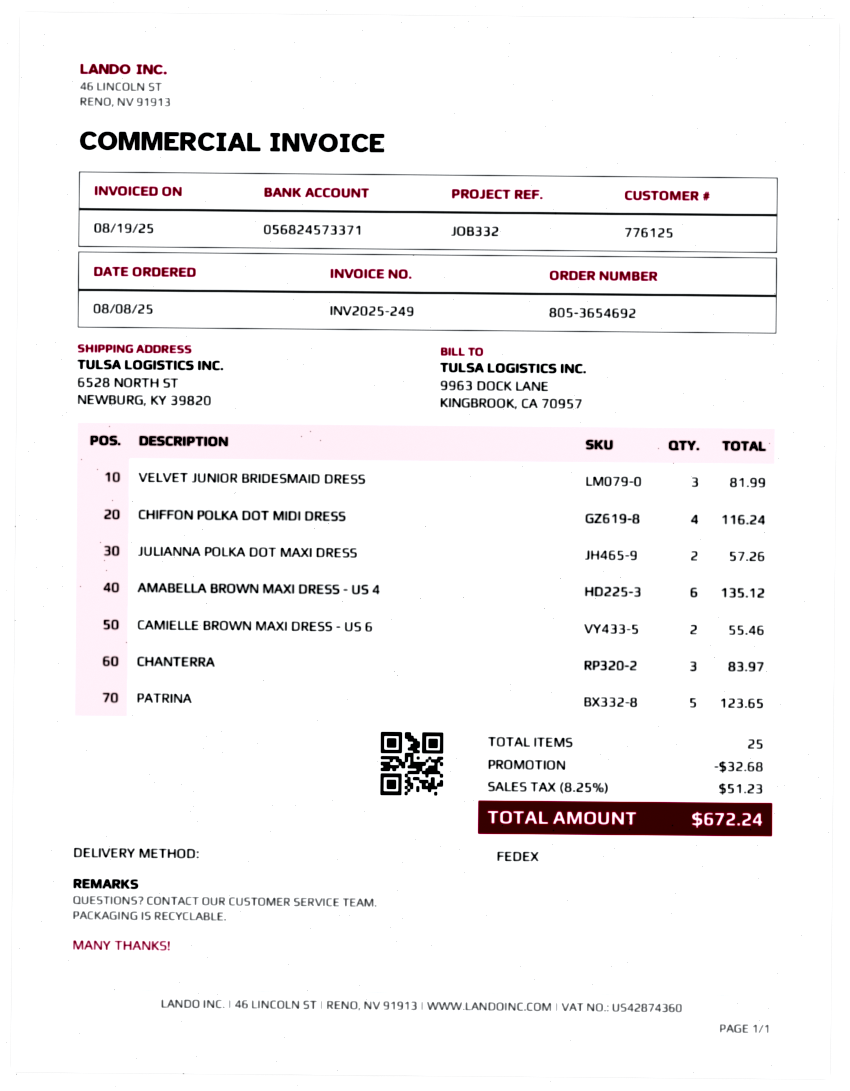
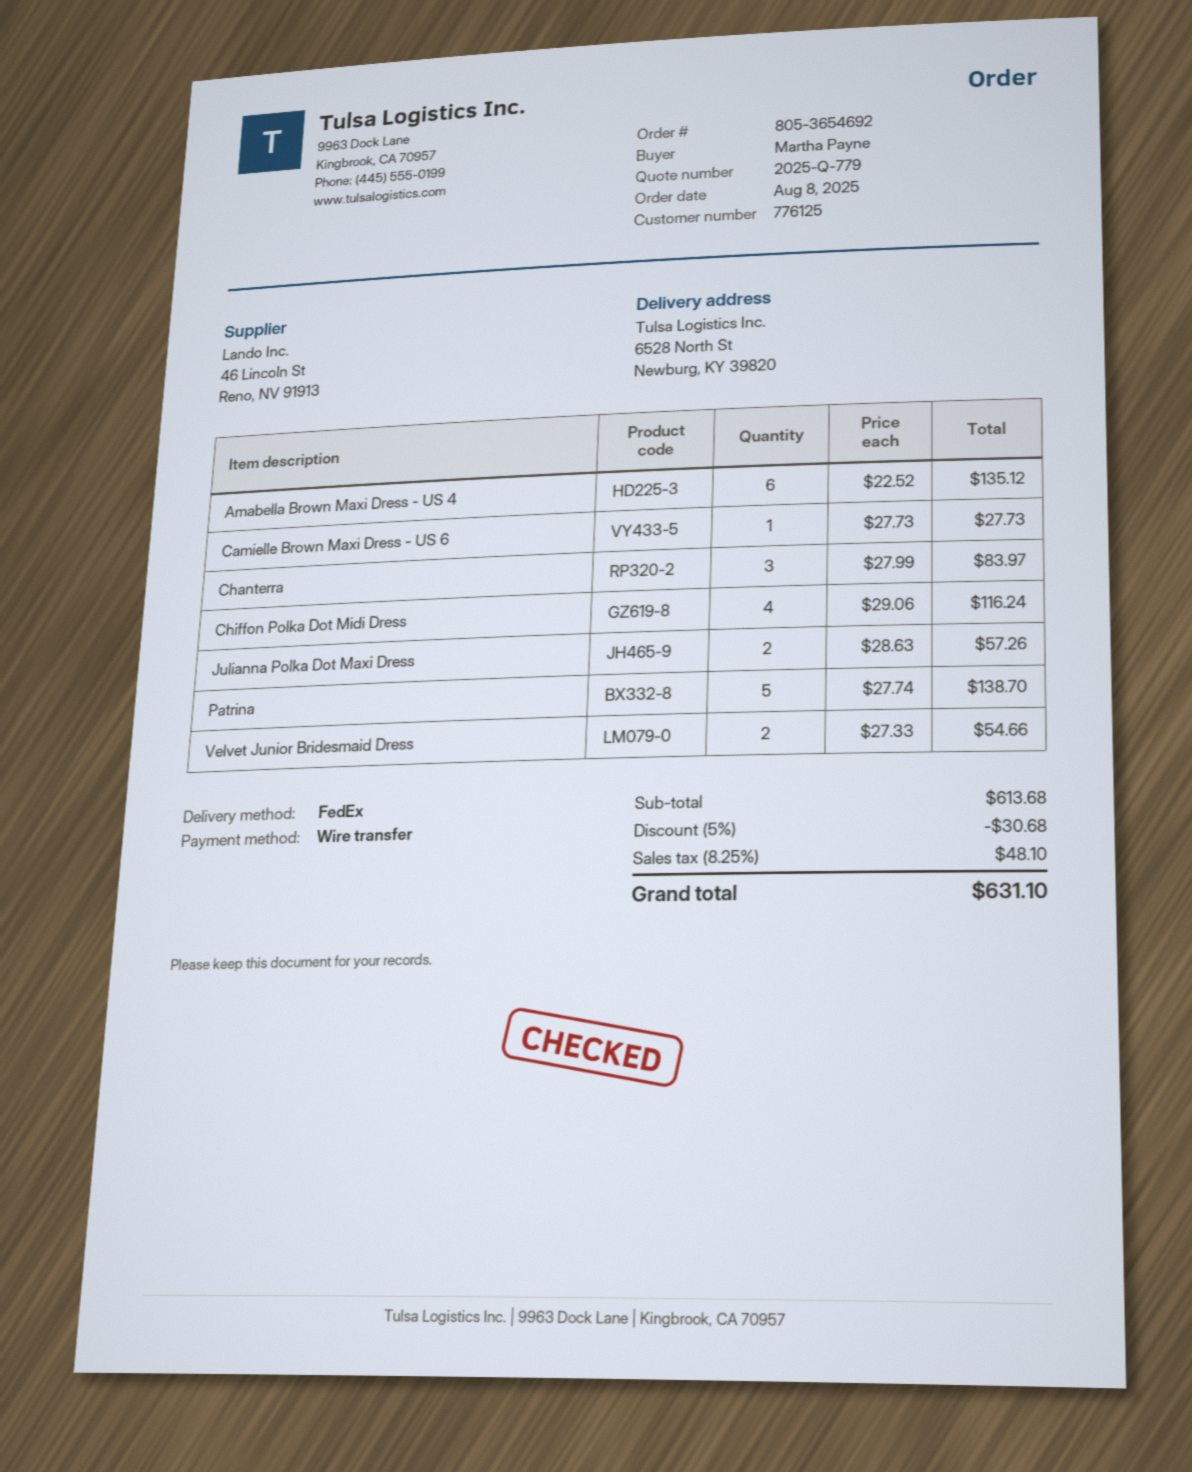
VELVET JUNIOR BRIDESMAID DRESS: 3 for 81.99 -> 2 for 54.66
CAMIELLE BROWN MAXI DRESS - US 6: 2 for 55.46 -> 1 for 27.73
PATRINA: 5 for 123.65 -> 5 for 138.70
discount: 32.68 -> 30.68
tax: 8.25% = 51.23 -> 8.25% = 48.10
total: 672.24 -> 631.10

